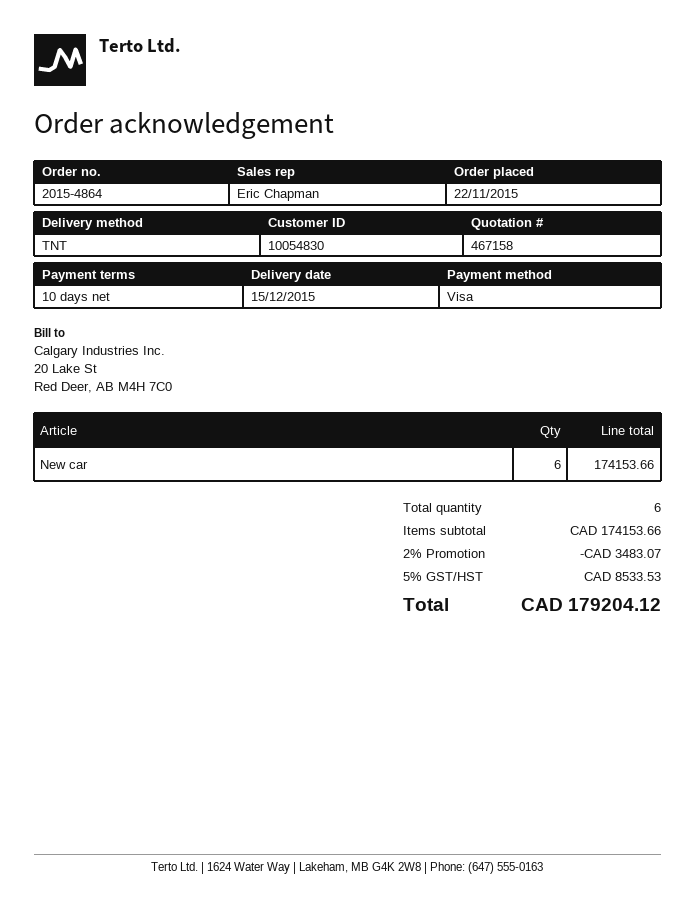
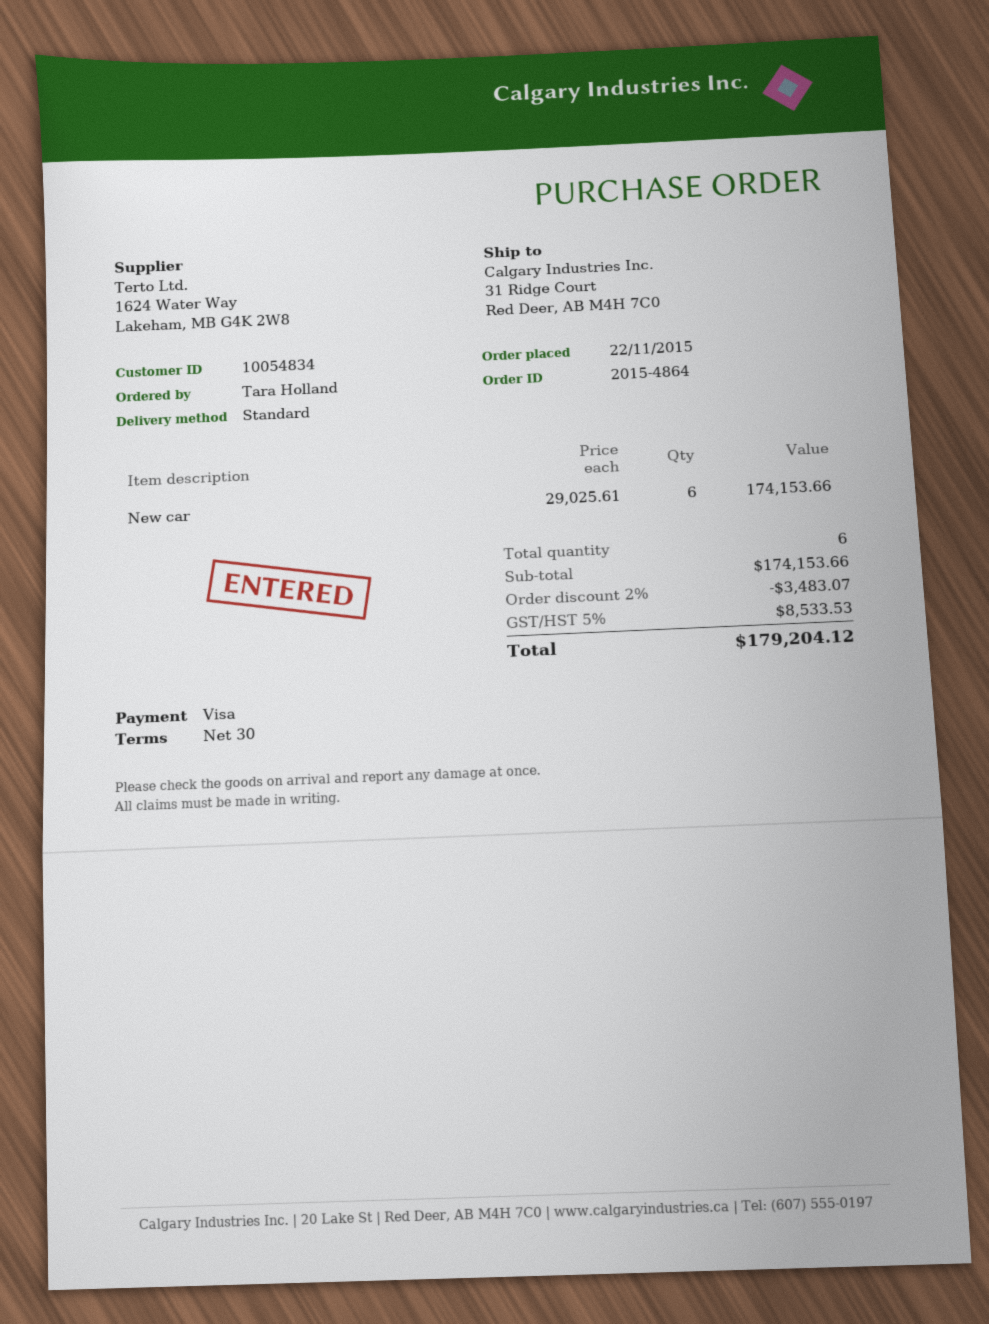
payment terms: 10 days -> 30 days
customer number: 10054830 -> 10054834
shipping method: TNT -> standard

